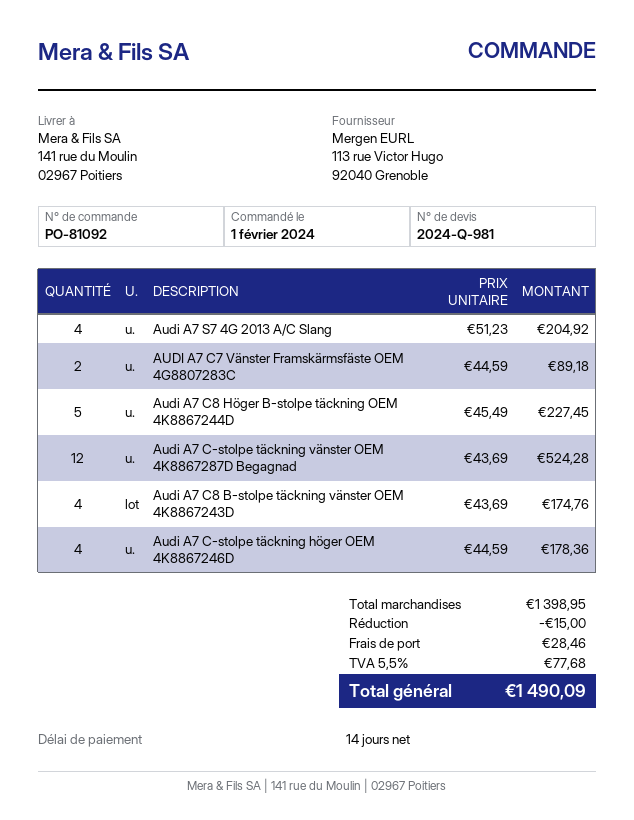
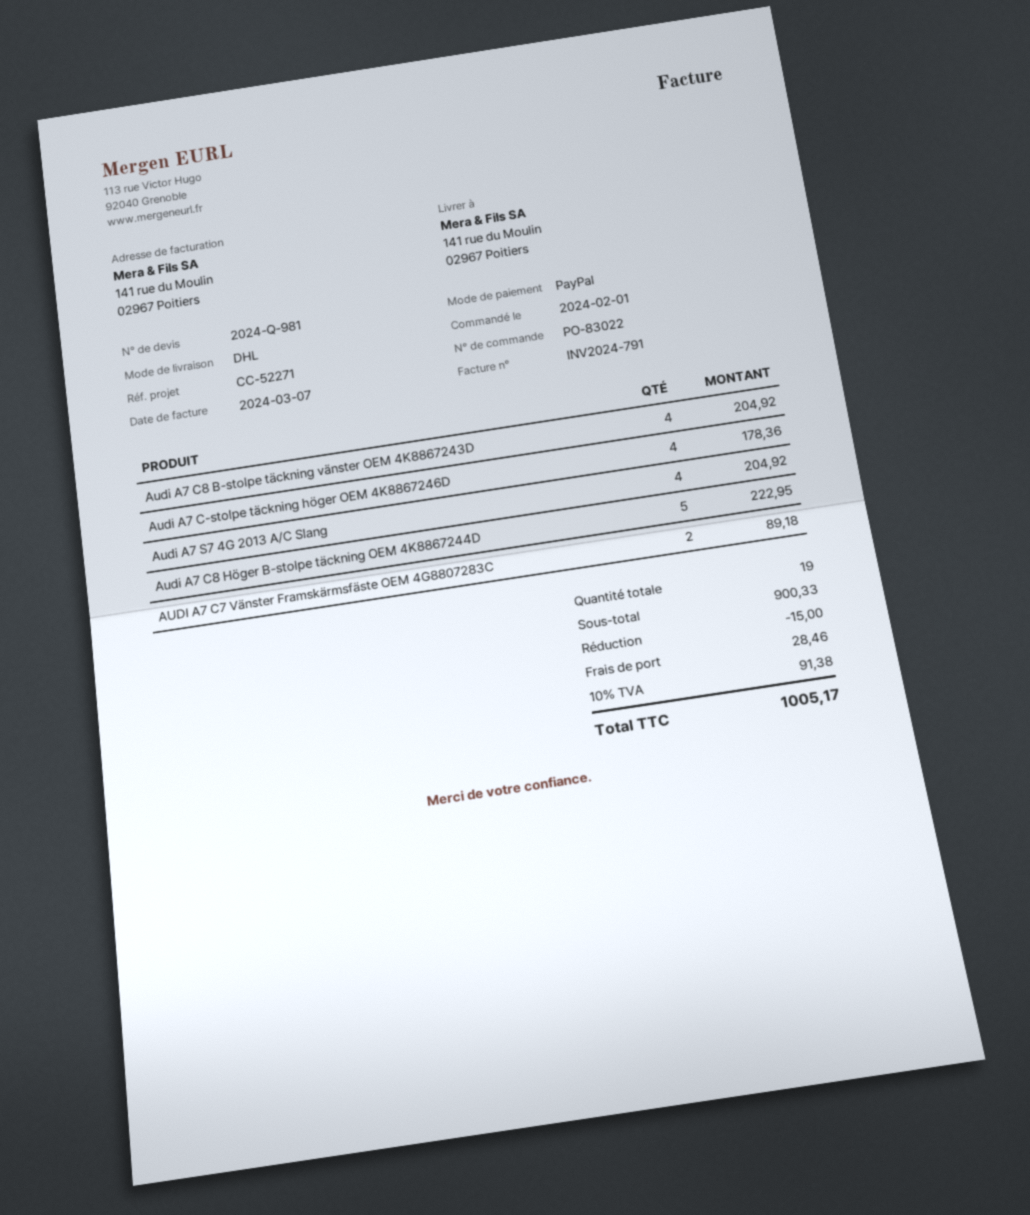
order number: PO-81092 -> PO-83022
Audi A7 C8 Höger B-stolpe täckning OEM 4K8867244D: 5 for 227.45 -> 5 for 222.95
Audi A7 C-stolpe täckning vänster OEM 4K8867287D Begagnad: 12 for 524.28 -> none
Audi A7 C8 B-stolpe täckning vänster OEM 4K8867243D: 4 for 174.76 -> 4 for 204.92
subtotal: 1398.95 -> 900.33
tax: 5.5% = 77.68 -> 10% = 91.38
total: 1490.09 -> 1005.17

